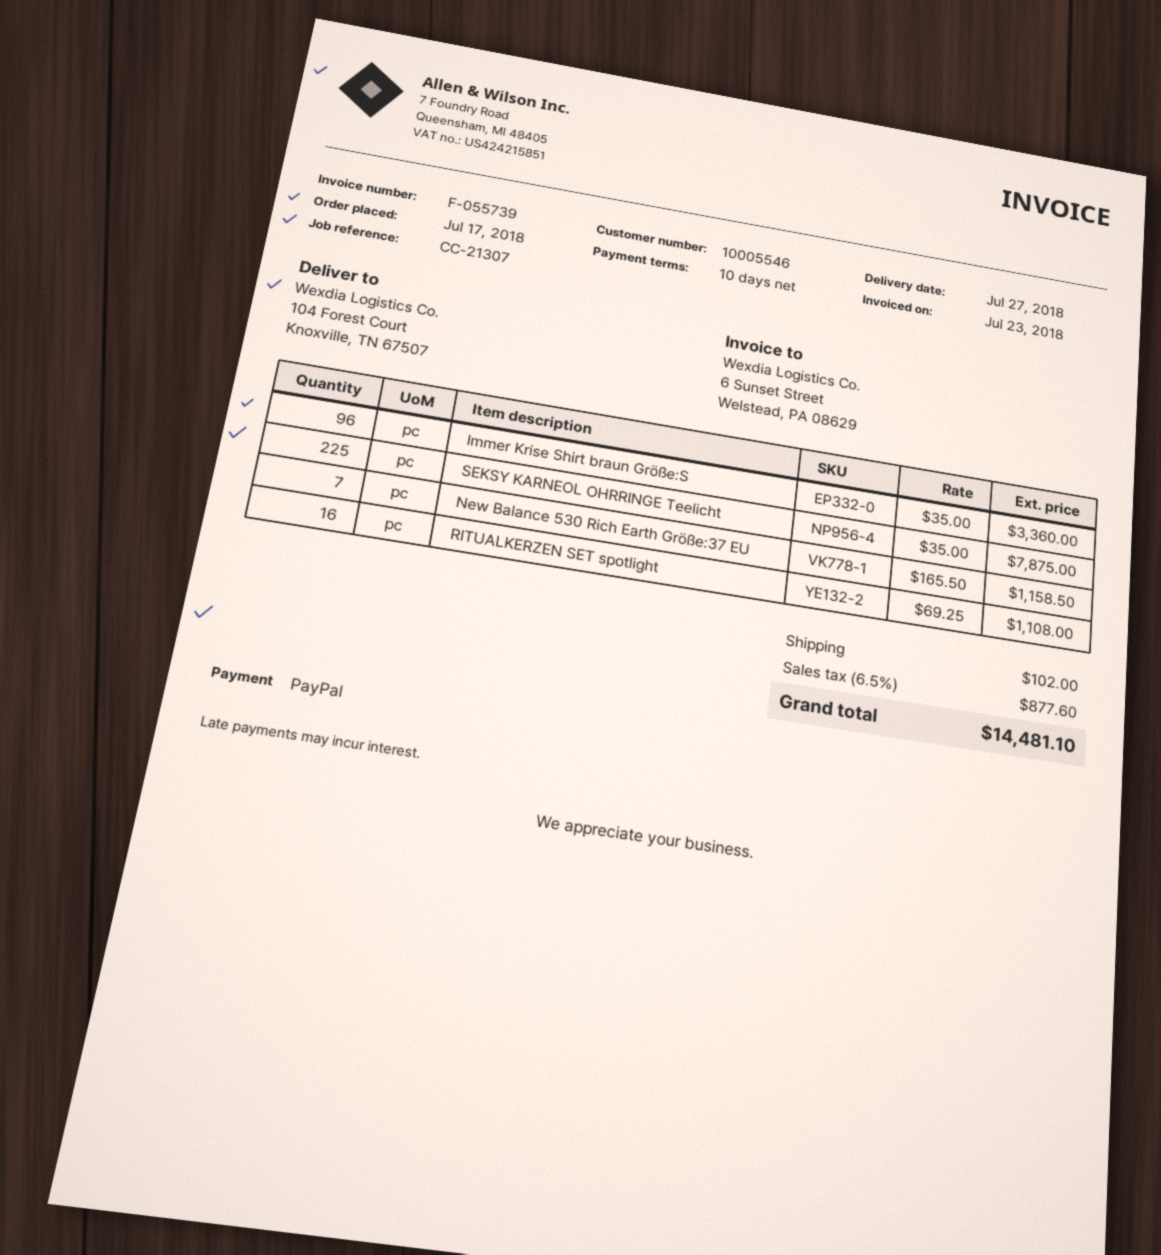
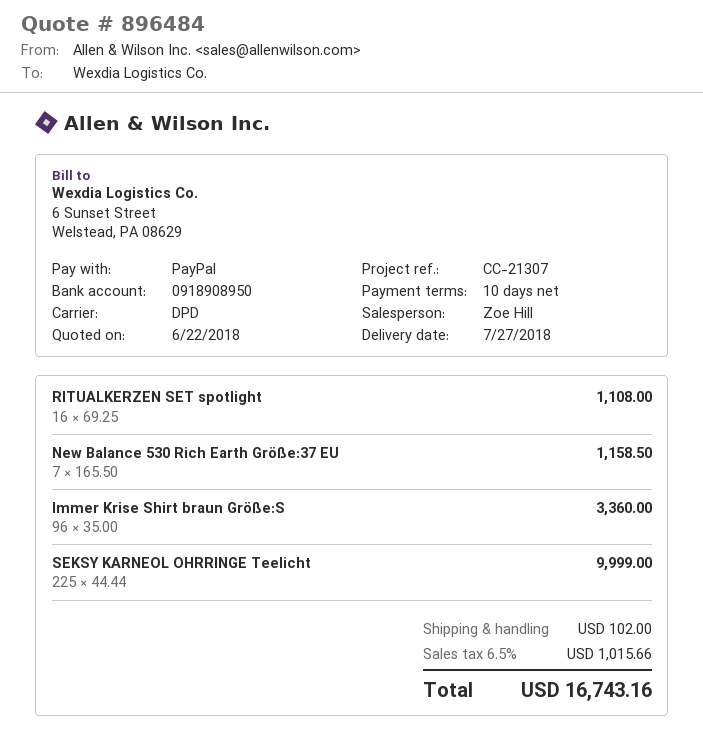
SEKSY KARNEOL OHRRINGE Teelicht: 225 x 35.00 = 7875.00 -> 225 x 44.44 = 9999.00
tax: 6.5% = 877.60 -> 6.5% = 1015.66
total: 14481.10 -> 16743.16

